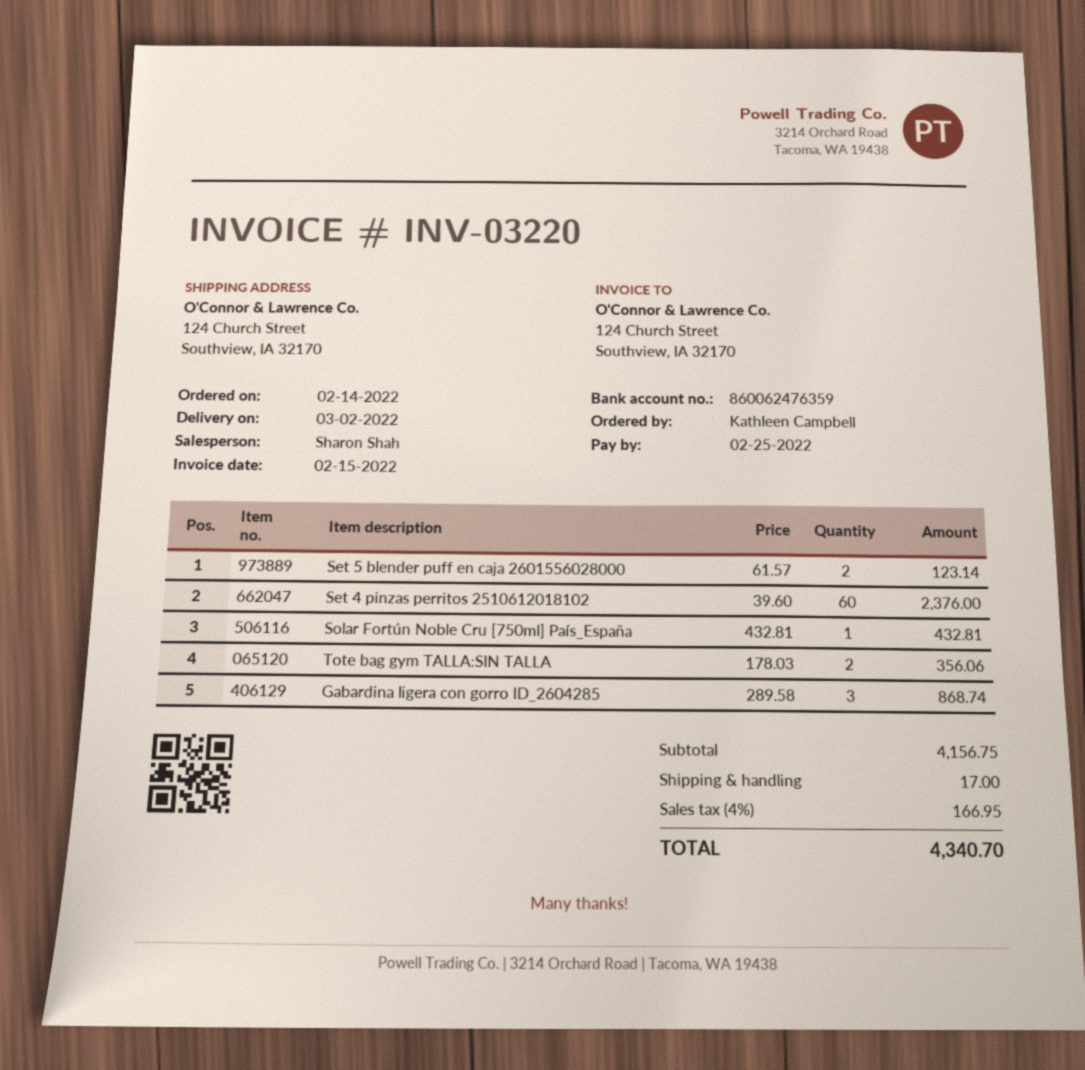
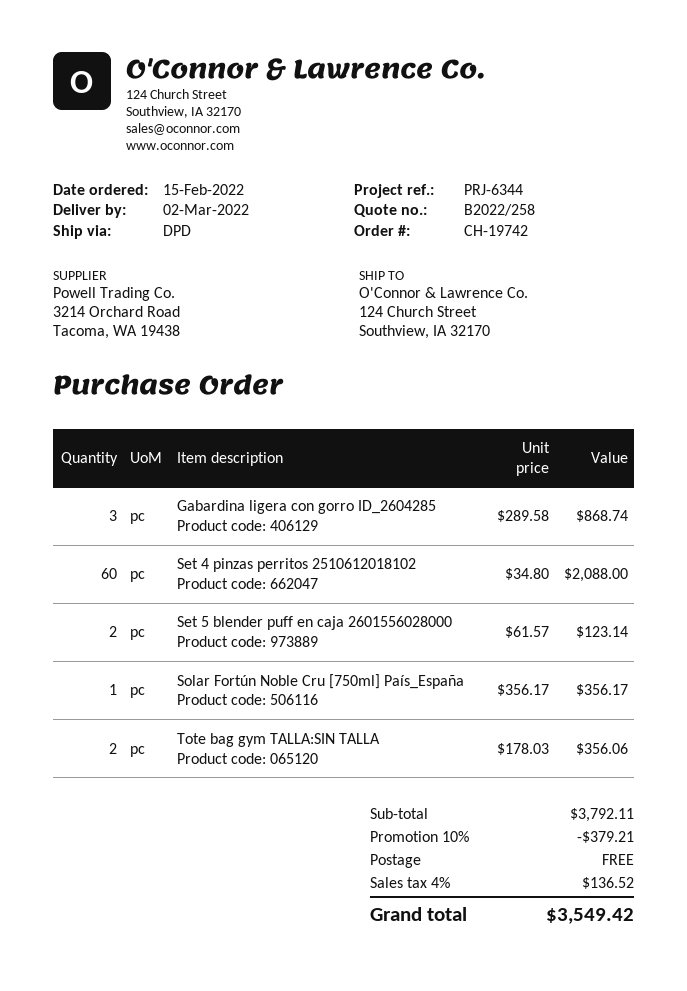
order date: 2022-02-14 -> 2022-02-15
Set 4 pinzas perritos 2510612018102: 60 x 39.60 = 2376.00 -> 60 x 34.80 = 2088.00
Solar Fortún Noble Cru [750ml] País_España: 1 x 432.81 = 432.81 -> 1 x 356.17 = 356.17
subtotal: 4156.75 -> 3792.11
discount: none -> 10% = 379.21
shipping: 17.00 -> 0.00
tax: 4% = 166.95 -> 4% = 136.52
total: 4340.70 -> 3549.42

